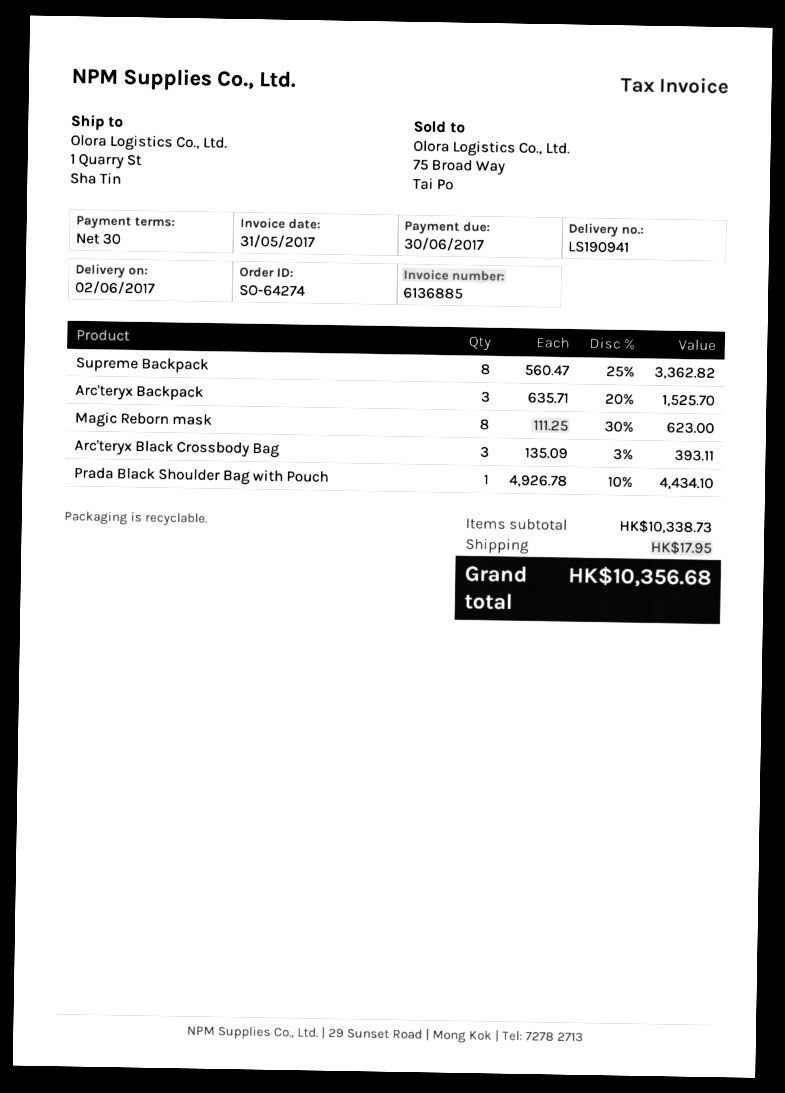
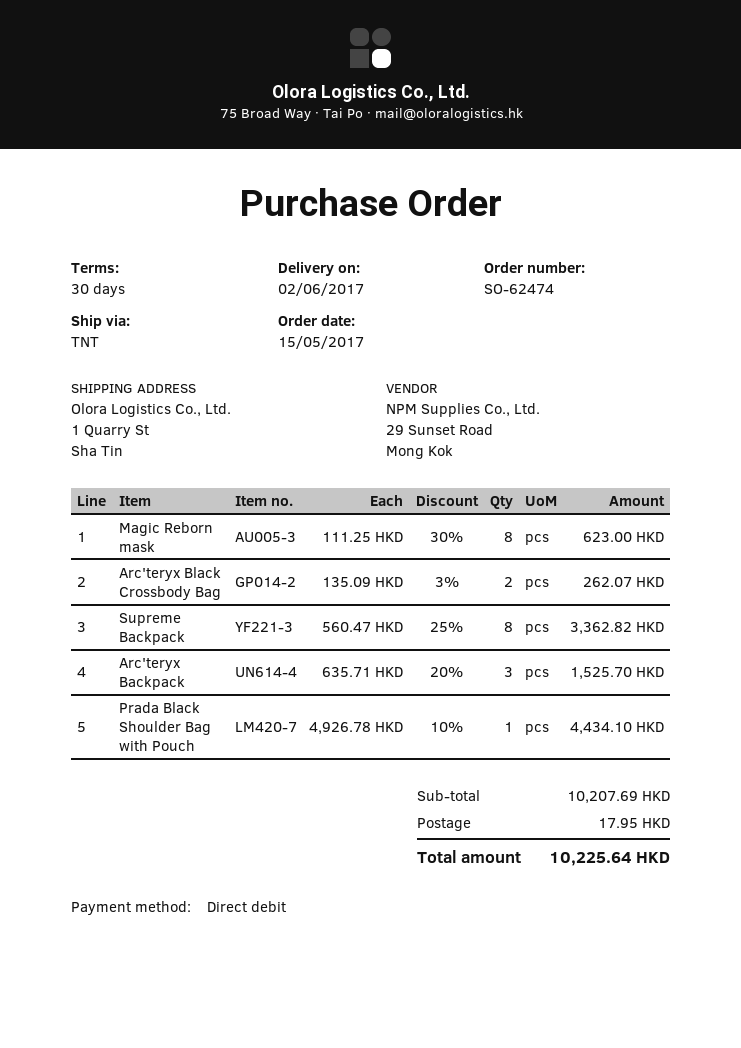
order number: SO-64274 -> SO-62474
Arc'teryx Black Crossbody Bag: 3 x 135.09 - 3% = 393.11 -> 2 x 135.09 - 3% = 262.07
subtotal: 10338.73 -> 10207.69
total: 10356.68 -> 10225.64

